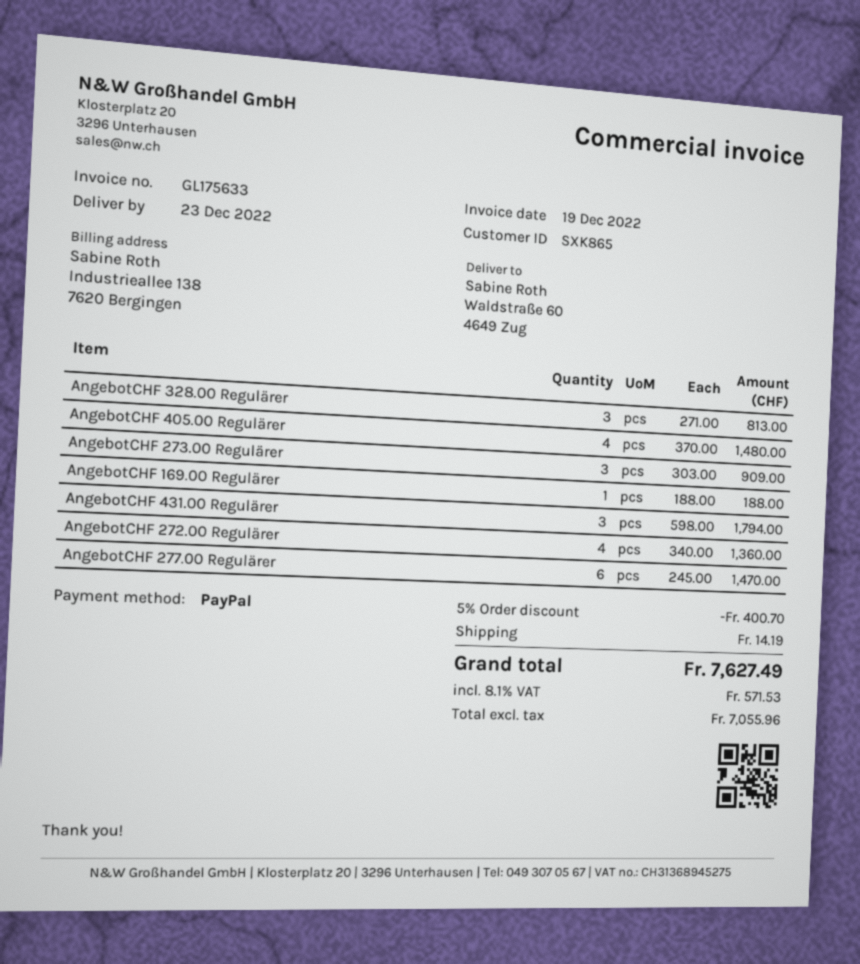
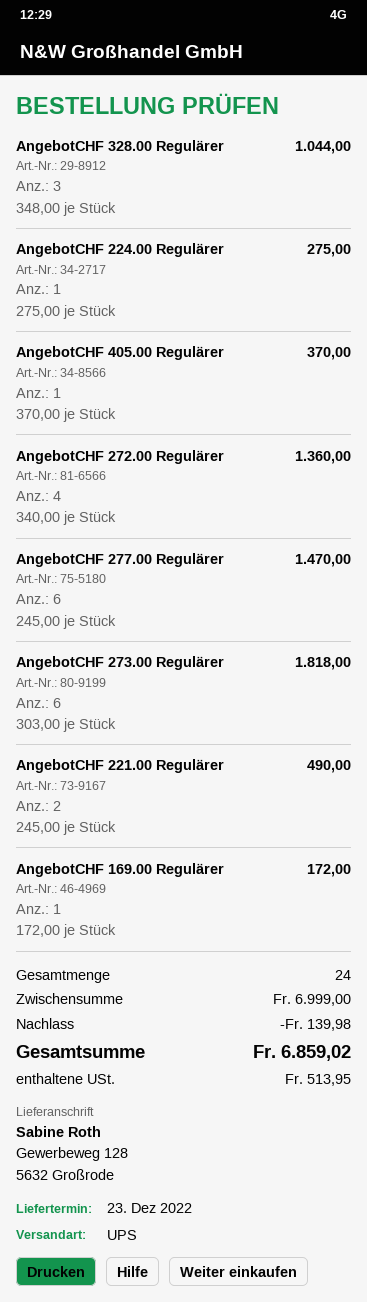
ship to: Waldstraße 60, 4649 Zug -> Gewerbeweg 128, 5632 Großrode
AngebotCHF 328.00 Regulärer: 3 x 271.00 = 813.00 -> 3 x 348.00 = 1044.00
AngebotCHF 405.00 Regulärer: 4 x 370.00 = 1480.00 -> 1 x 370.00 = 370.00
AngebotCHF 273.00 Regulärer: 3 x 303.00 = 909.00 -> 6 x 303.00 = 1818.00
AngebotCHF 169.00 Regulärer: 1 x 188.00 = 188.00 -> 1 x 172.00 = 172.00
AngebotCHF 431.00 Regulärer: 3 x 598.00 = 1794.00 -> none
AngebotCHF 224.00 Regulärer: none -> 1 x 275.00 = 275.00
AngebotCHF 221.00 Regulärer: none -> 2 x 245.00 = 490.00
discount: 400.70 -> 139.98
shipping: 14.19 -> none
tax: 571.53 -> 513.95
total: 7627.49 -> 6859.02

